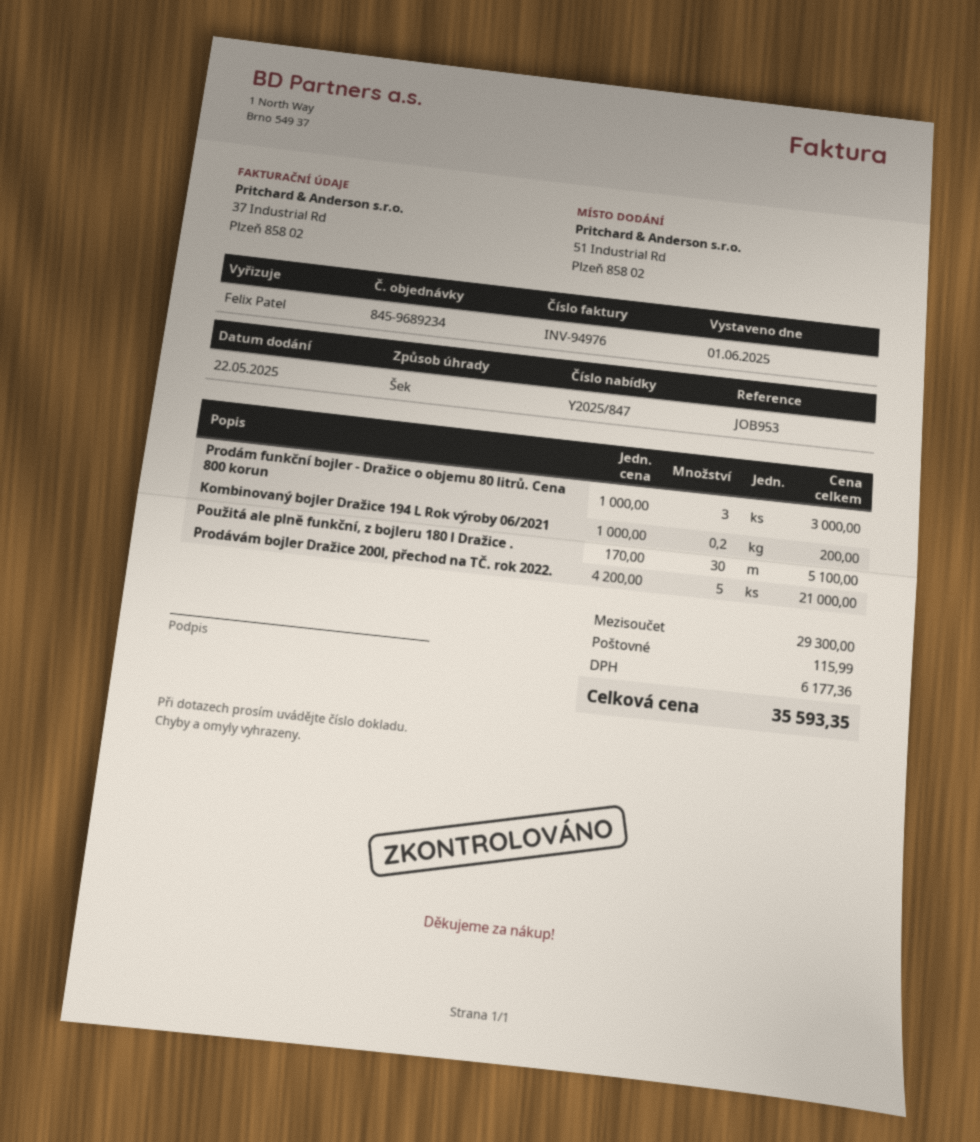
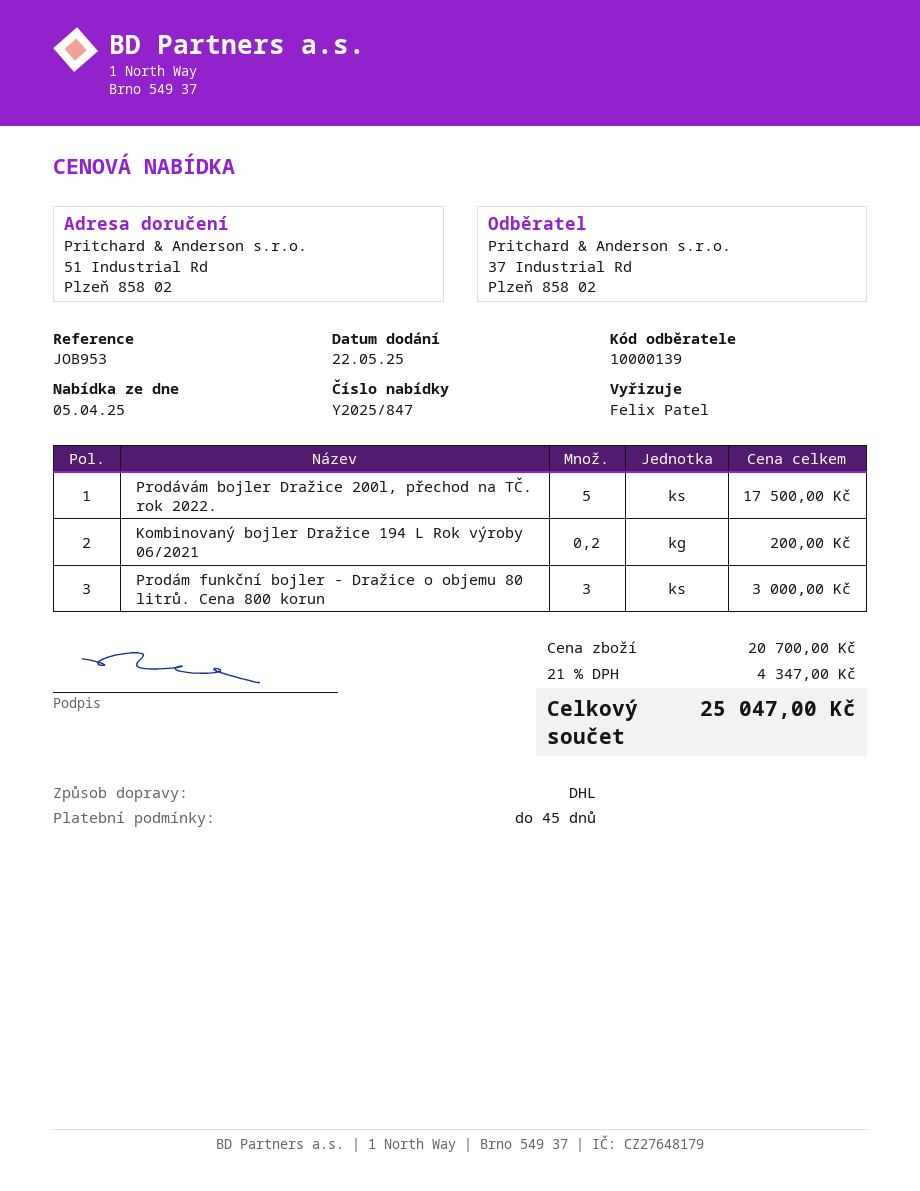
Použitá ale plně funkční, z bojleru 180 l Dražice .: 30 for 5100.00 -> none
Prodávám bojler Dražice 200l, přechod na TČ. rok 2022.: 5 for 21000.00 -> 5 for 17500.00
subtotal: 29300.00 -> 20700.00
shipping: 115.99 -> none
tax: 6177.36 -> 4347.00
total: 35593.35 -> 25047.00

